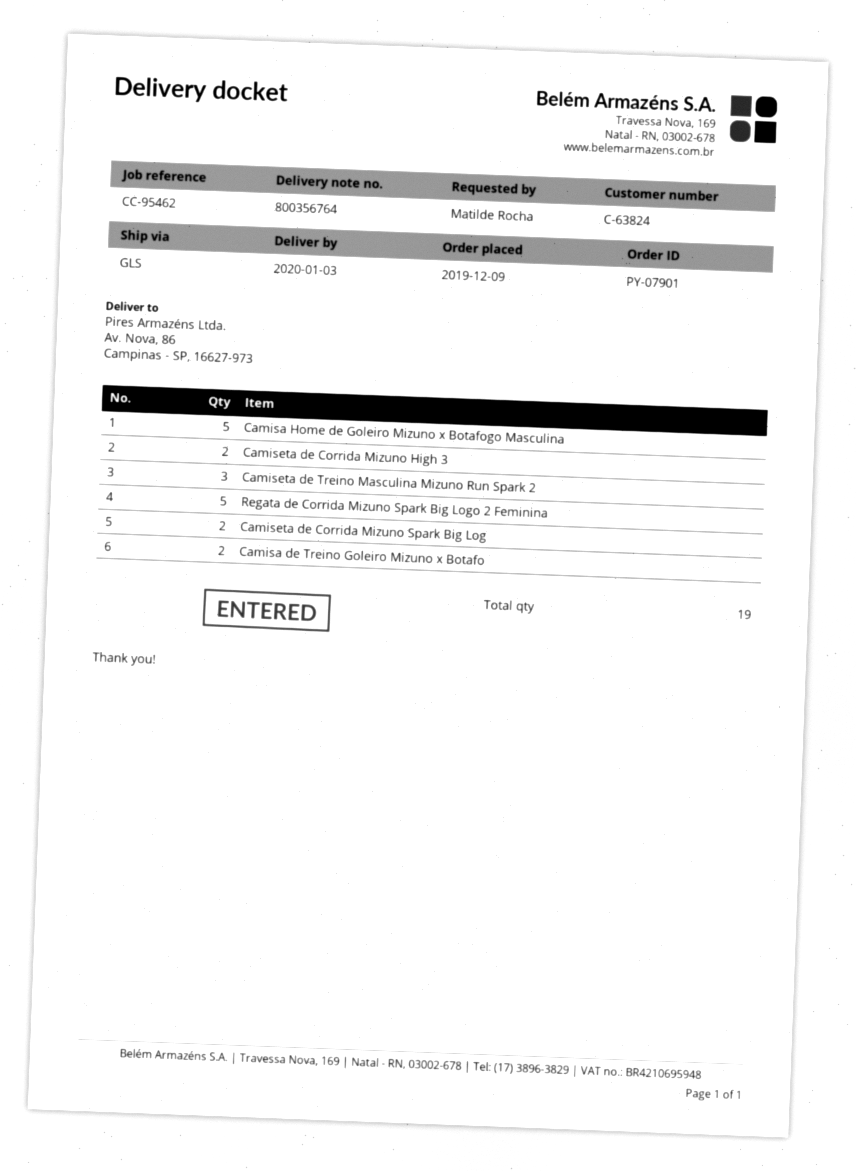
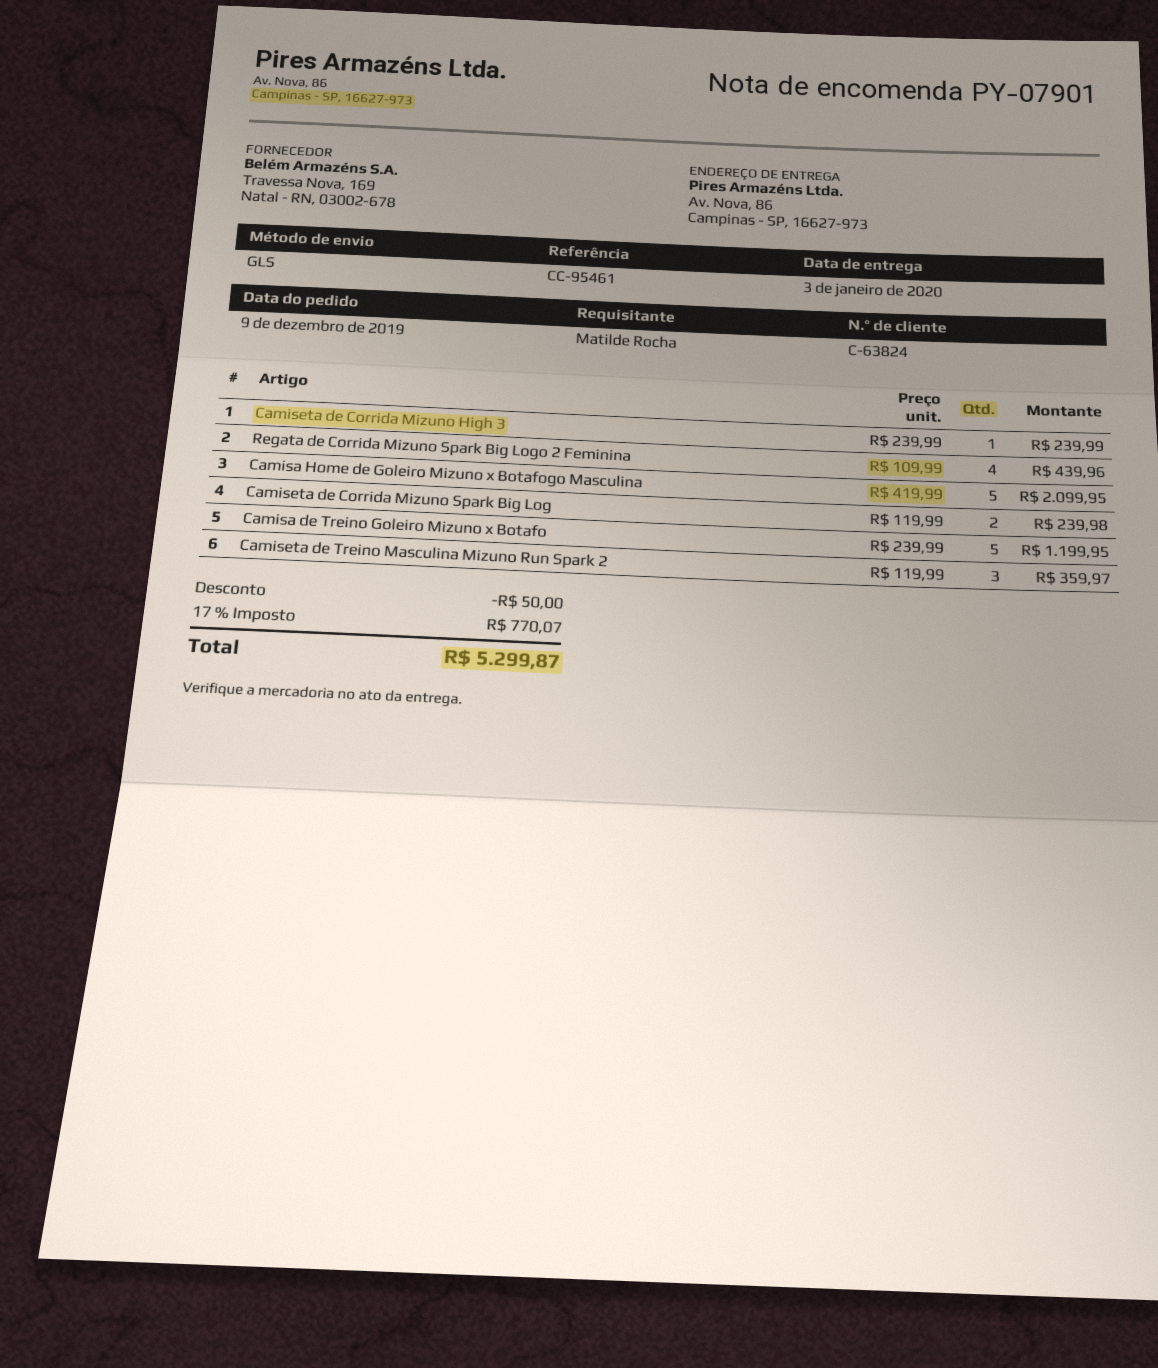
reference: CC-95462 -> CC-95461
Camiseta de Corrida Mizuno High 3: 2 -> 1
Regata de Corrida Mizuno Spark Big Logo 2 Feminina: 5 -> 4
Camisa de Treino Goleiro Mizuno x Botafo: 2 -> 5

